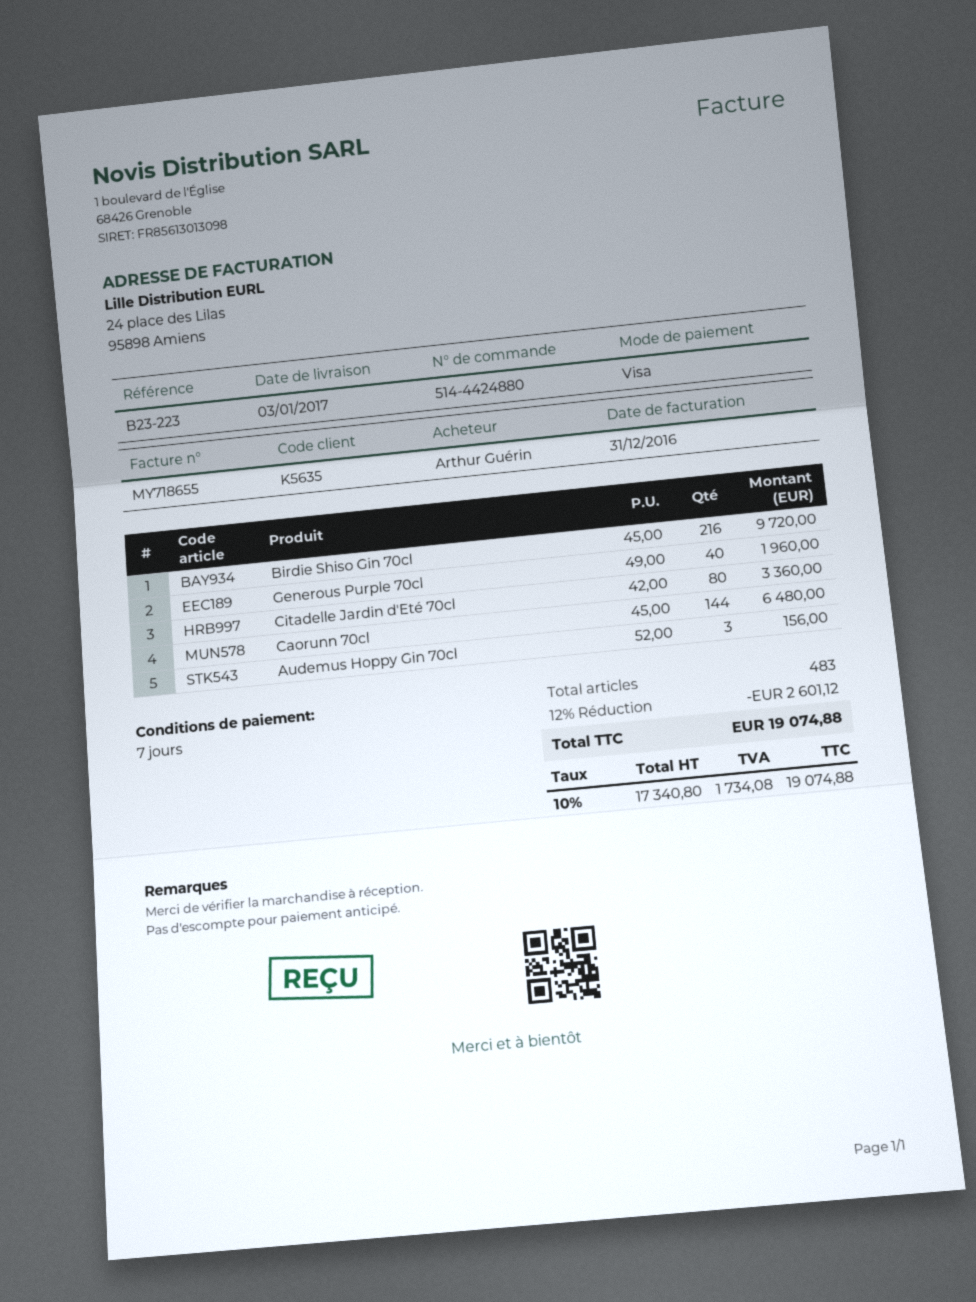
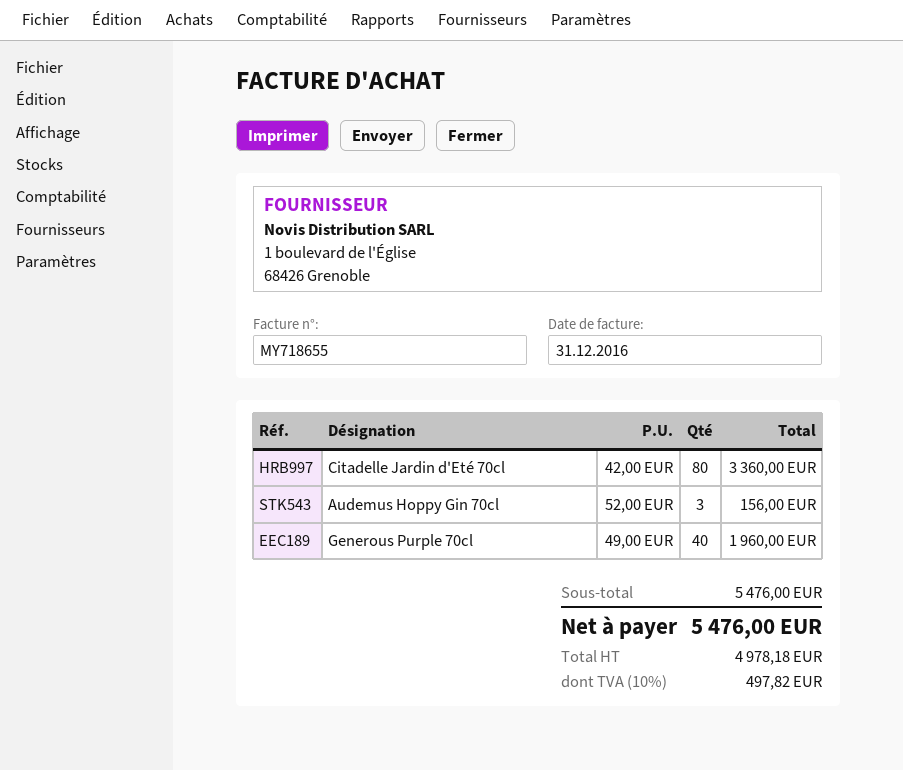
Birdie Shiso Gin 70cl: 216 x 45.00 = 9720.00 -> none
Caorunn 70cl: 144 x 45.00 = 6480.00 -> none
discount: 12% = 2601.12 -> none
net: 17340.80 -> 4978.18
tax: 10% = 1734.08 -> 10% = 497.82
total: 19074.88 -> 5476.00

